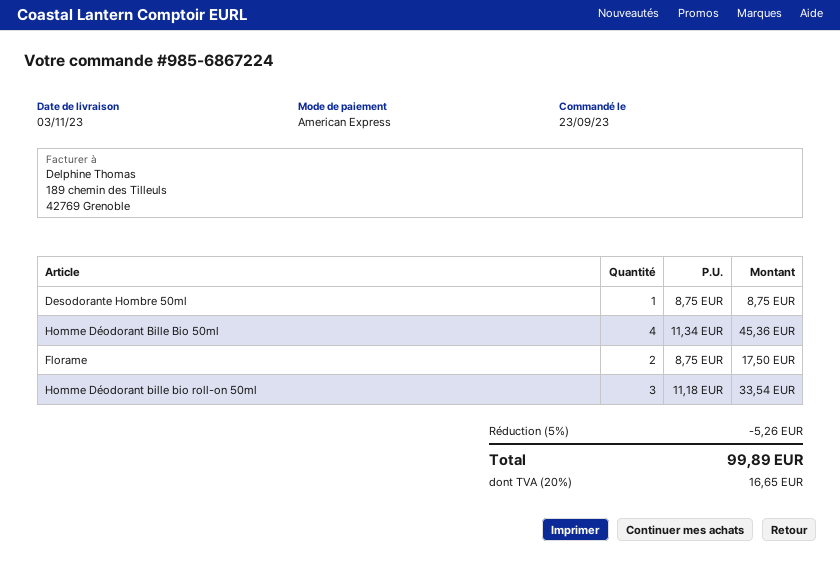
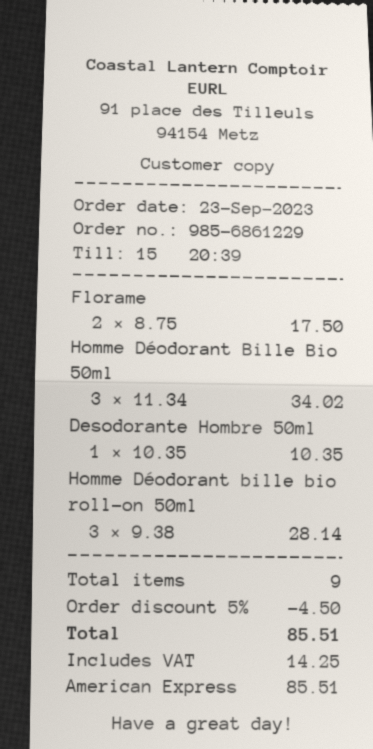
order number: 985-6867224 -> 985-6861229
Desodorante Hombre 50ml: 1 x 8.75 = 8.75 -> 1 x 10.35 = 10.35
Homme Déodorant Bille Bio 50ml: 4 x 11.34 = 45.36 -> 3 x 11.34 = 34.02
Homme Déodorant bille bio roll-on 50ml: 3 x 11.18 = 33.54 -> 3 x 9.38 = 28.14
discount: 5% = 5.26 -> 5% = 4.50
tax: 16.65 -> 14.25
total: 99.89 -> 85.51

